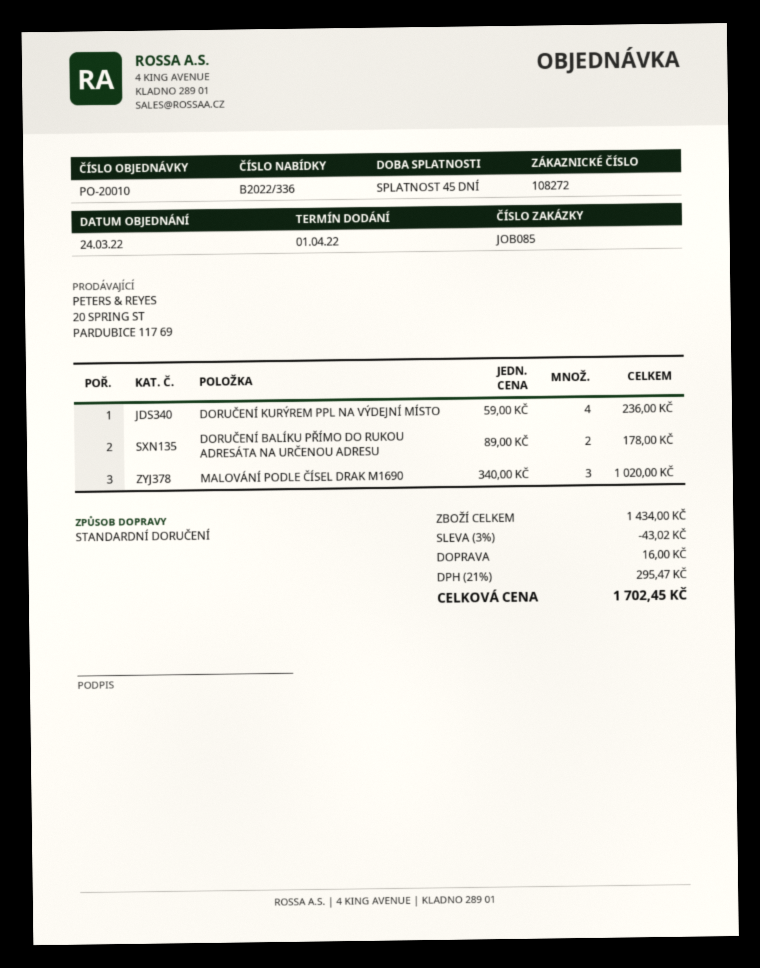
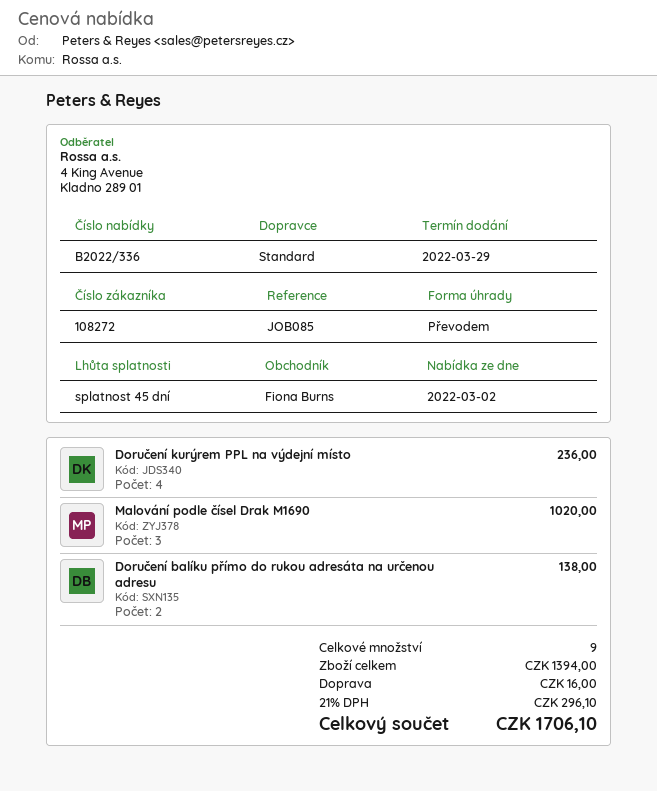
delivery date: 2022-04-01 -> 2022-03-29
DORUČENÍ BALÍKU PŘÍMO DO RUKOU ADRESÁTA NA URČENOU ADRESU: 2 for 178.00 -> 2 for 138.00
subtotal: 1434.00 -> 1394.00
discount: 3% = 43.02 -> none
tax: 21% = 295.47 -> 21% = 296.10
total: 1702.45 -> 1706.10

